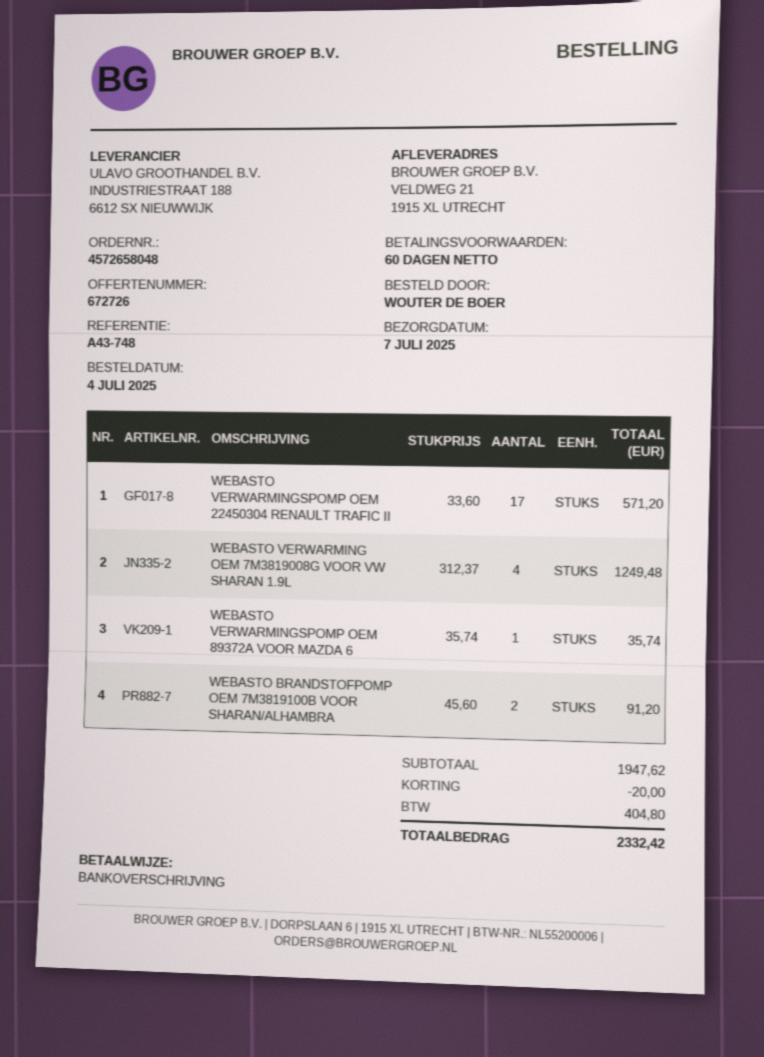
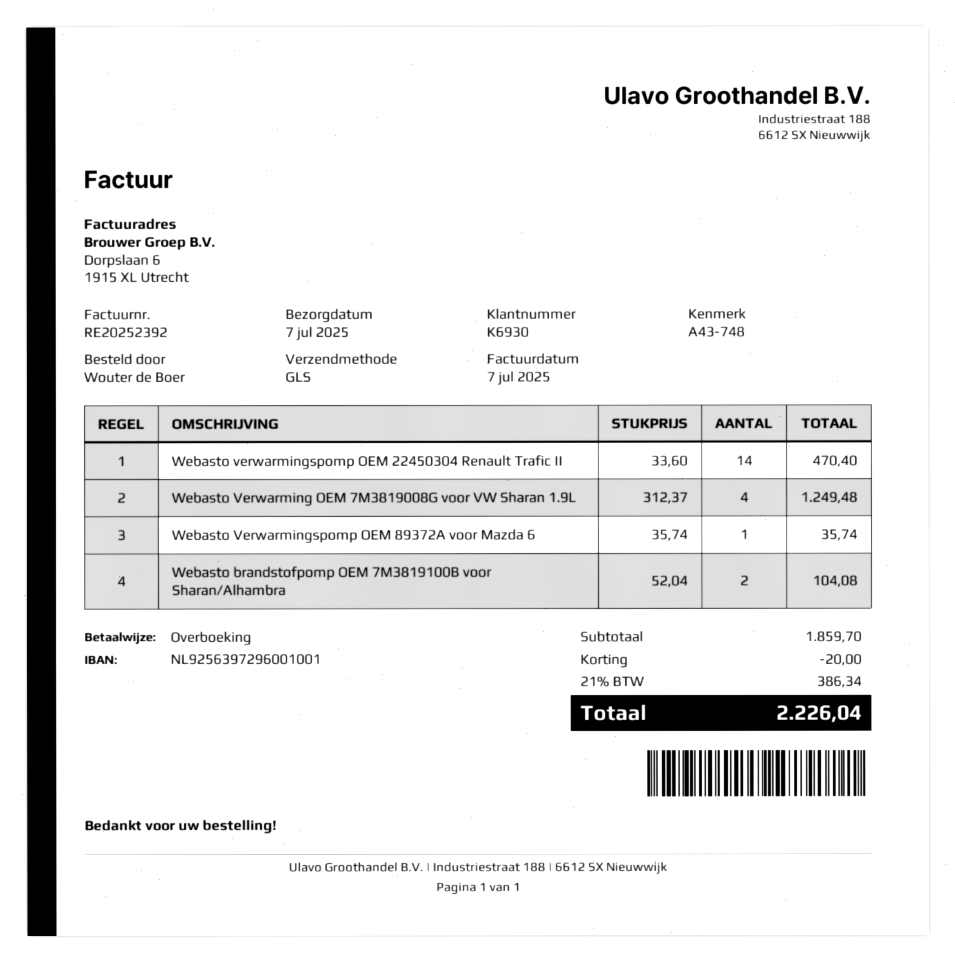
WEBASTO VERWARMINGSPOMP OEM 22450304 RENAULT TRAFIC II: 17 x 33.60 = 571.20 -> 14 x 33.60 = 470.40
WEBASTO BRANDSTOFPOMP OEM 7M3819100B VOOR SHARAN/ALHAMBRA: 2 x 45.60 = 91.20 -> 2 x 52.04 = 104.08
subtotal: 1947.62 -> 1859.70
tax: 404.80 -> 386.34
total: 2332.42 -> 2226.04

